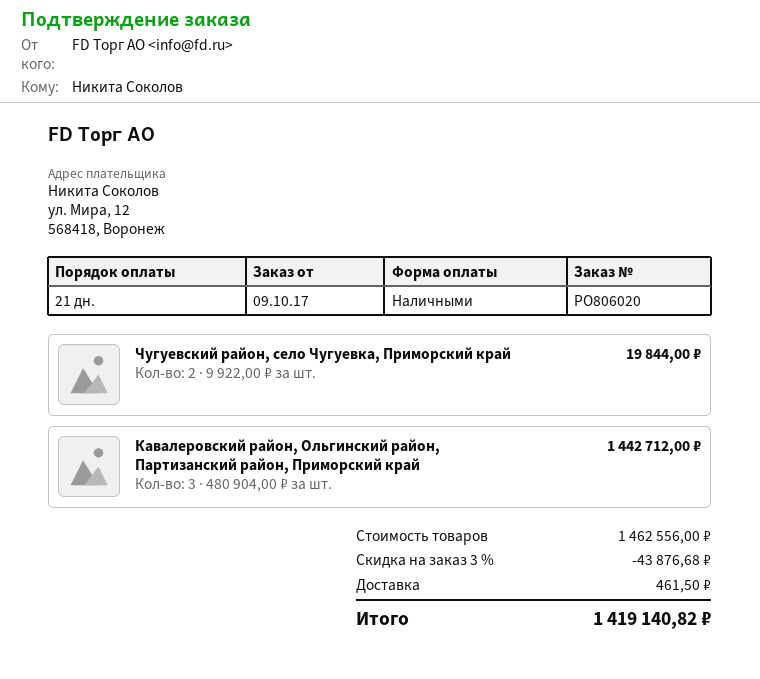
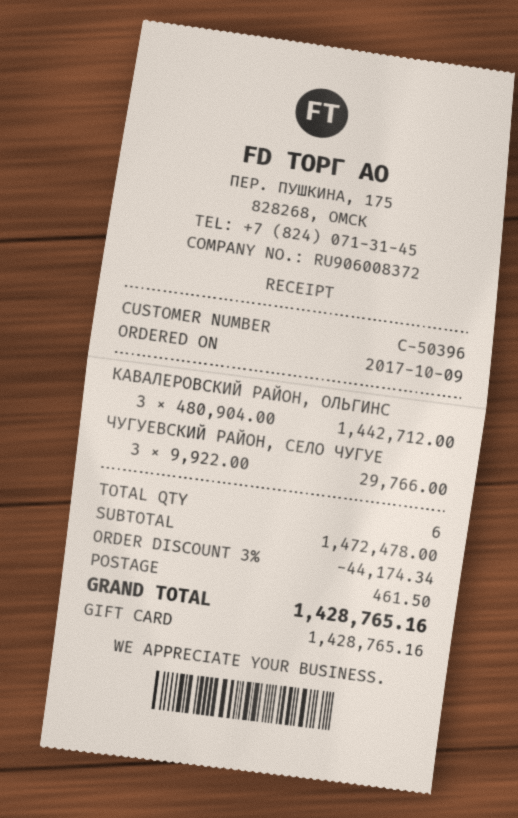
payment method: cash -> gift card
Чугуевский район, село Чугуевка, Приморский край: 2 x 9922.00 = 19844.00 -> 3 x 9922.00 = 29766.00
subtotal: 1462556.00 -> 1472478.00
discount: 3% = 43876.68 -> 3% = 44174.34
total: 1419140.82 -> 1428765.16

